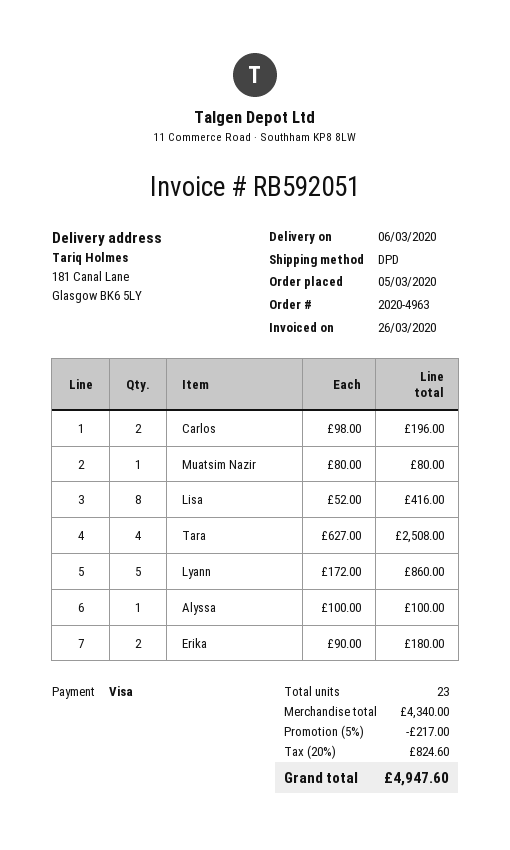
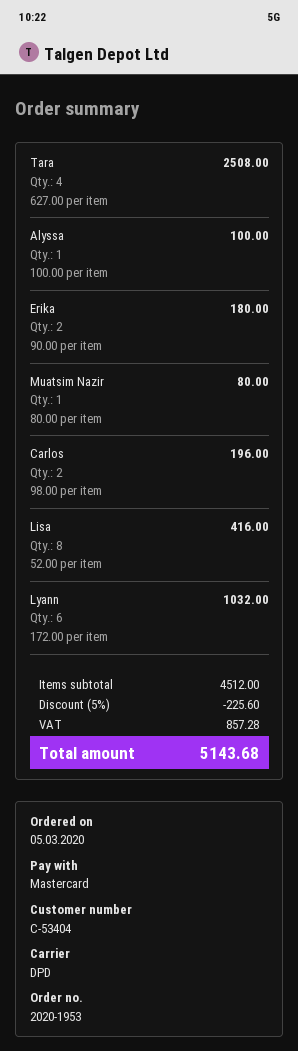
order number: 2020-4963 -> 2020-1953
payment method: Visa -> Mastercard
Lyann: 5 x 172.00 = 860.00 -> 6 x 172.00 = 1032.00
subtotal: 4340.00 -> 4512.00
discount: 5% = 217.00 -> 5% = 225.60
tax: 824.60 -> 857.28
total: 4947.60 -> 5143.68

